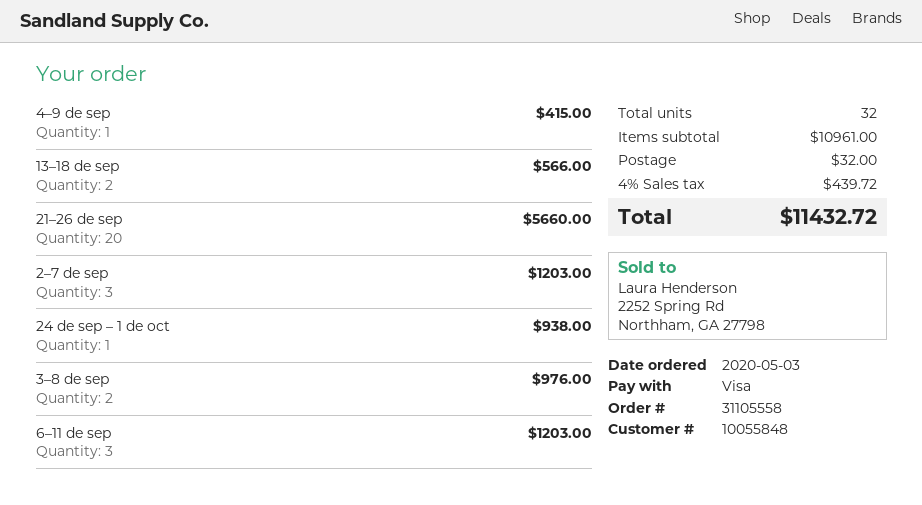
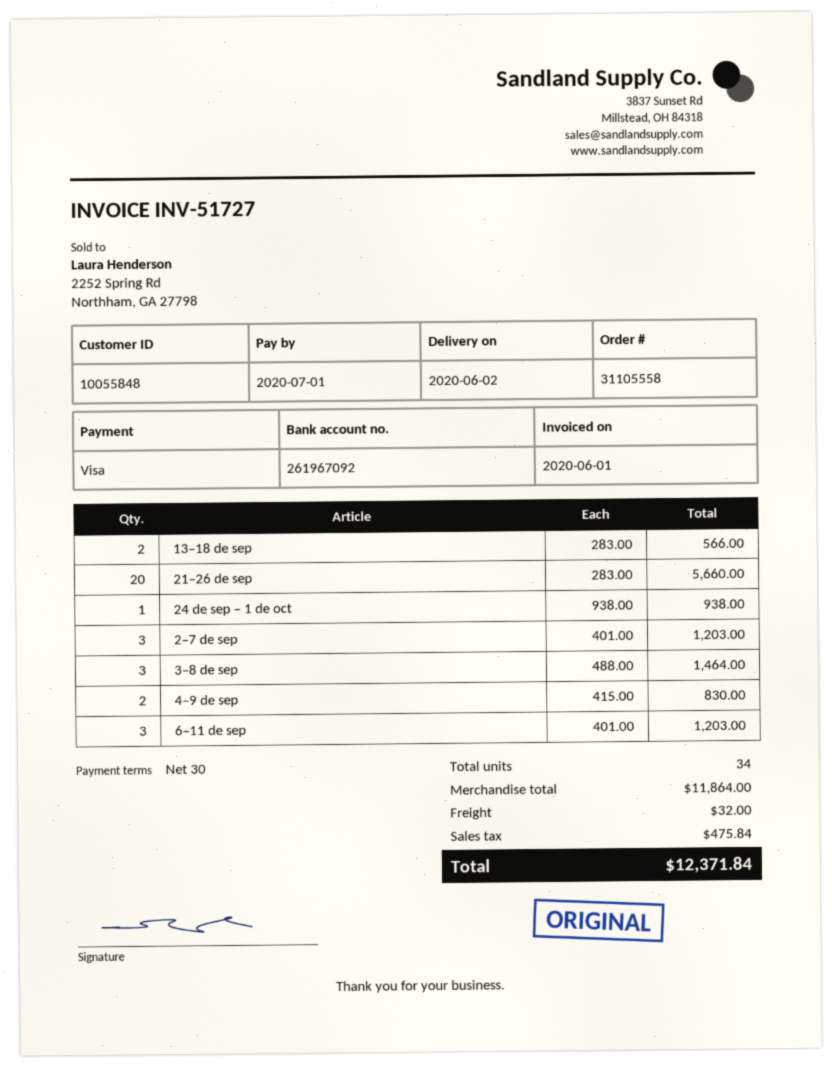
4–9 de sep: 1 for 415.00 -> 2 for 830.00
3–8 de sep: 2 for 976.00 -> 3 for 1464.00
total quantity: 32 -> 34
subtotal: 10961.00 -> 11864.00
tax: 439.72 -> 475.84
total: 11432.72 -> 12371.84

